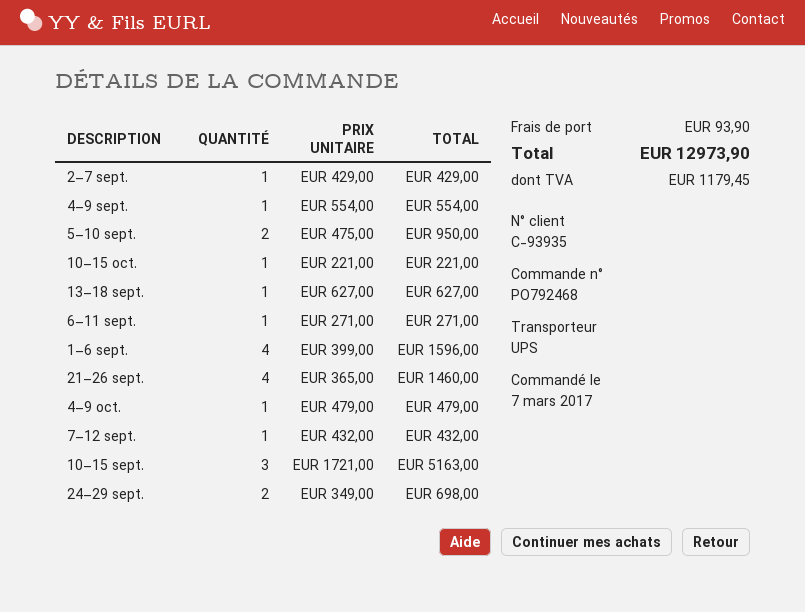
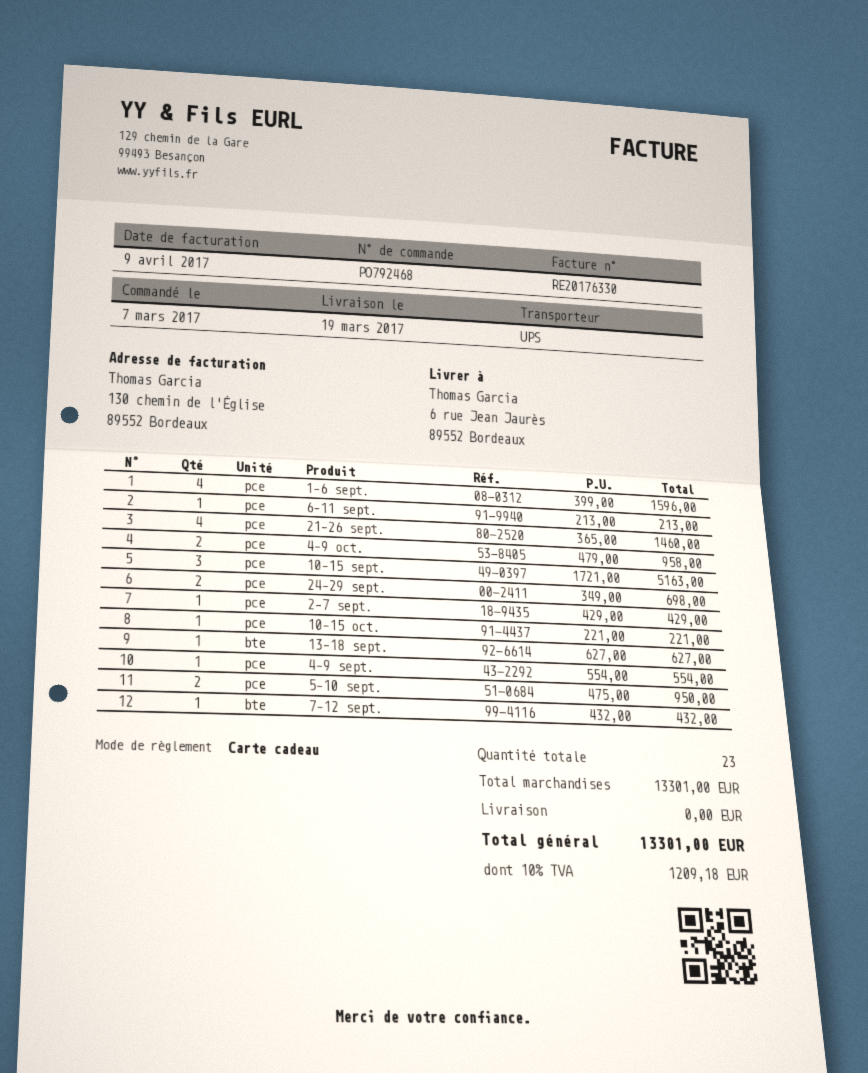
6–11 sept.: 1 x 271.00 = 271.00 -> 1 x 213.00 = 213.00
4–9 oct.: 1 x 479.00 = 479.00 -> 2 x 479.00 = 958.00
shipping: 93.90 -> 0.00
tax: 1179.45 -> 1209.18
total: 12973.90 -> 13301.00

